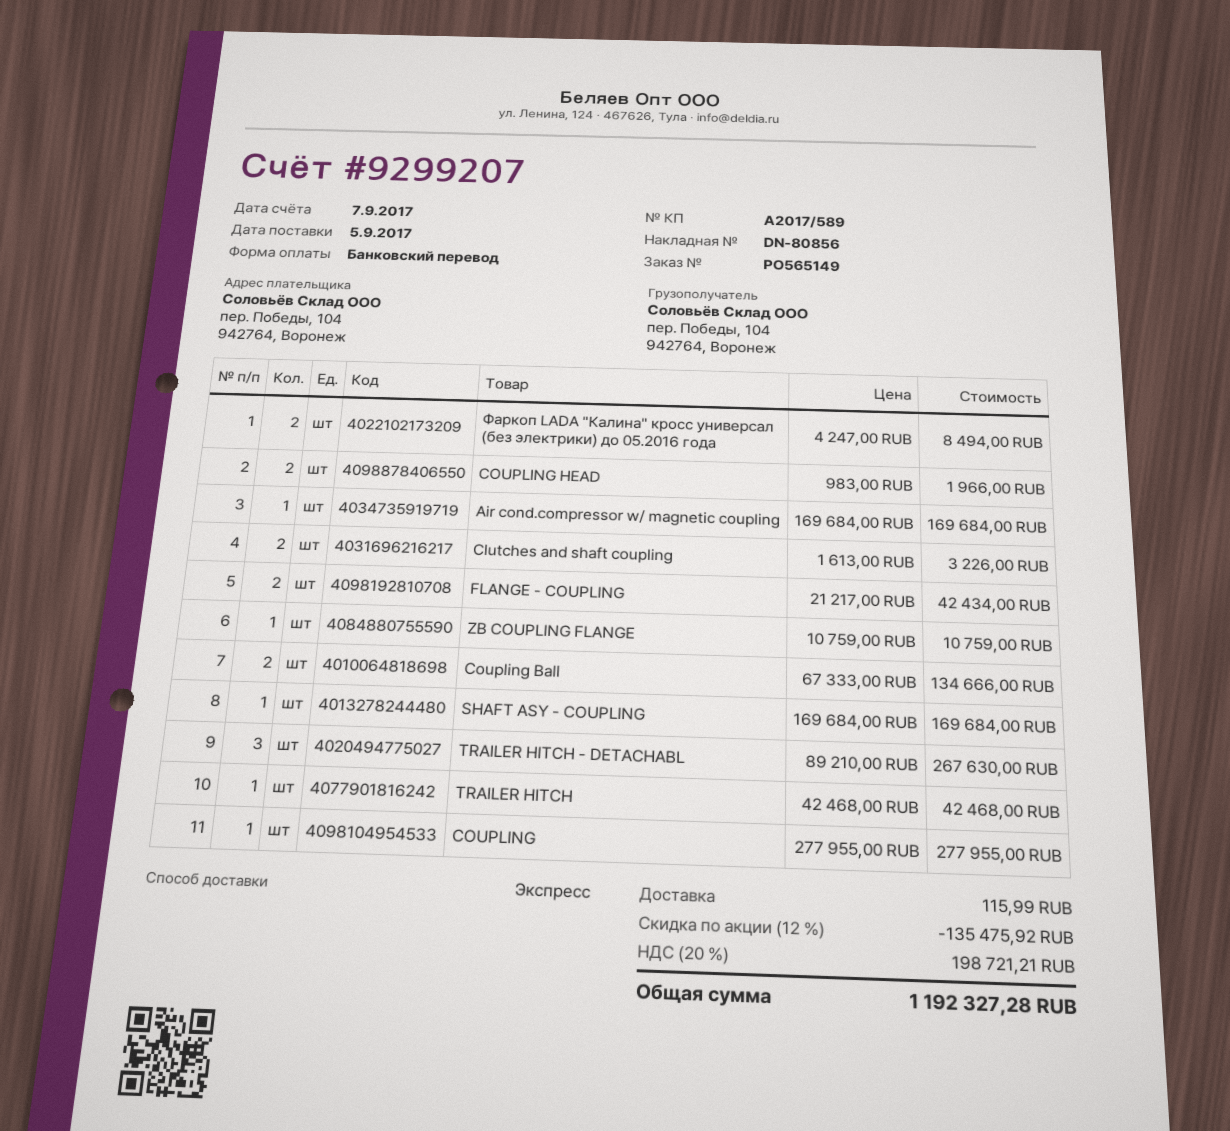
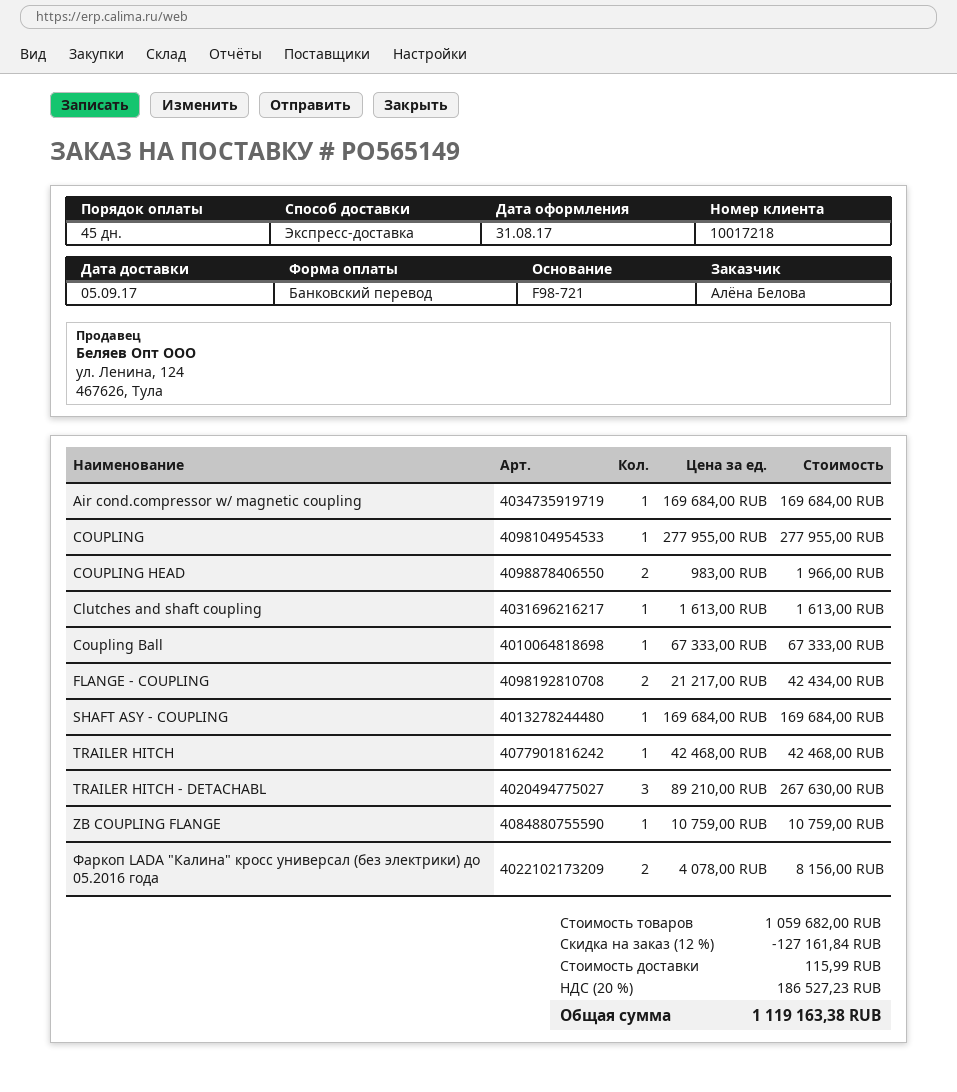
Фаркоп LADA "Калина" кросс универсал (без электрики) до 05.2016 года: 2 x 4247.00 = 8494.00 -> 2 x 4078.00 = 8156.00
Clutches and shaft coupling: 2 x 1613.00 = 3226.00 -> 1 x 1613.00 = 1613.00
Coupling Ball: 2 x 67333.00 = 134666.00 -> 1 x 67333.00 = 67333.00
discount: 12% = 135475.92 -> 12% = 127161.84
tax: 20% = 198721.21 -> 20% = 186527.23
total: 1192327.28 -> 1119163.38

